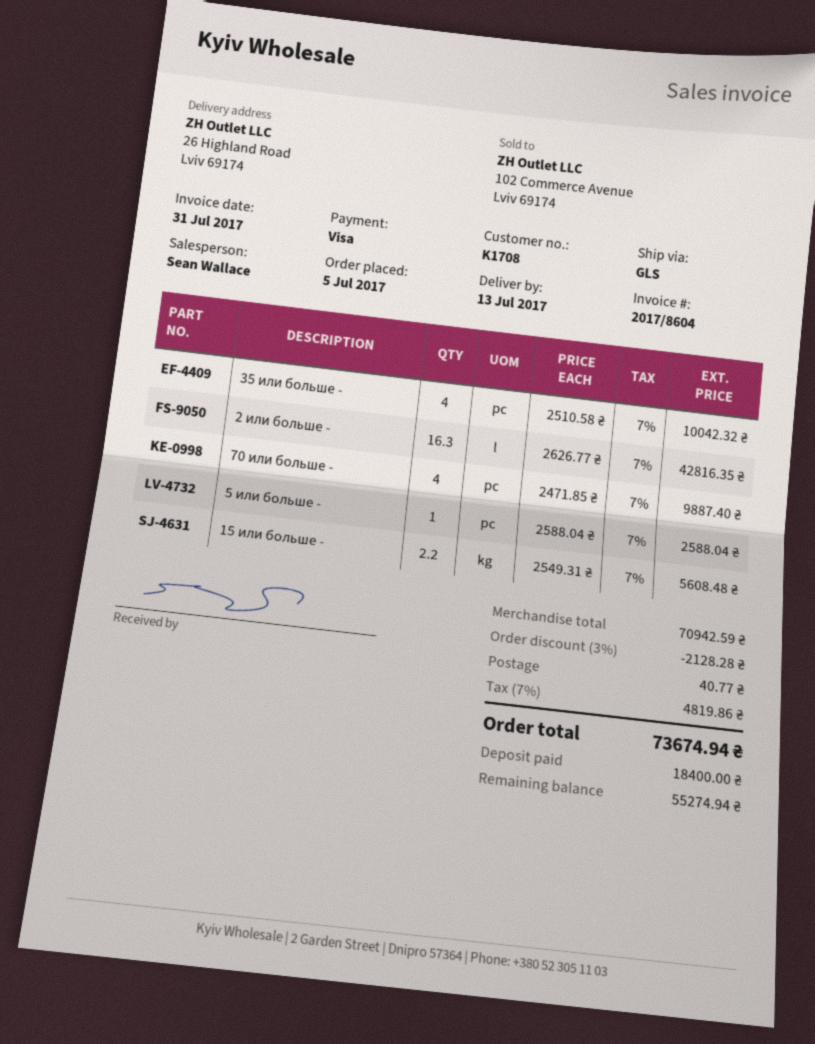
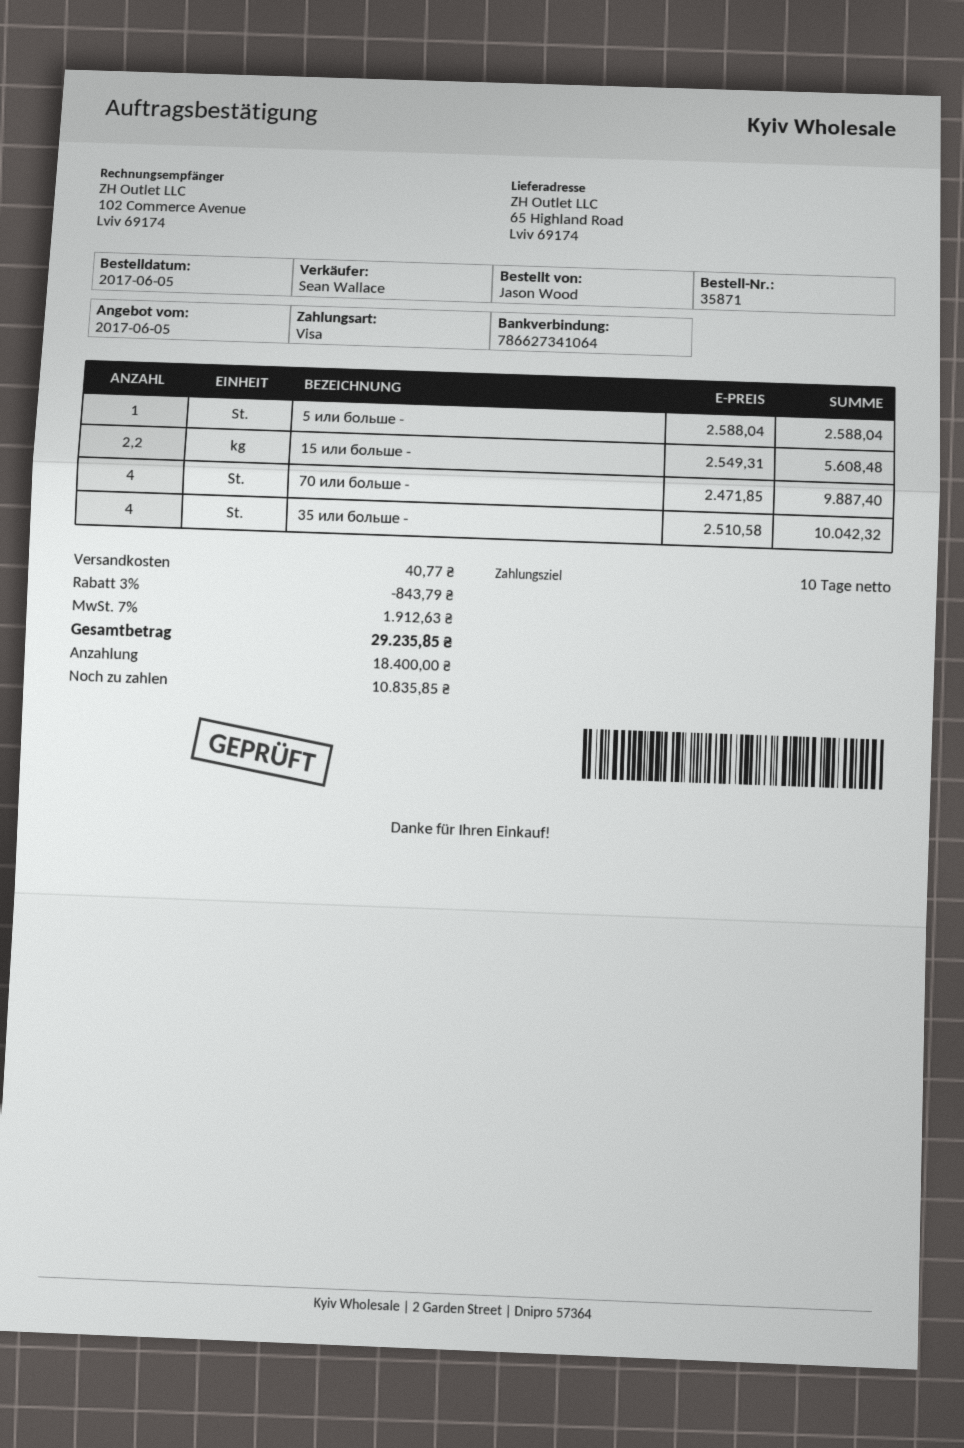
order date: 2017-07-05 -> 2017-06-05
ship to: 26 Highland Road, Lviv 69174 -> 65 Highland Road, Lviv 69174
2 или больше -: 16.3 x 2626.77 = 42816.35 -> none
discount: 3% = 2128.28 -> 3% = 843.79
tax: 7% = 4819.86 -> 7% = 1912.63
total: 73674.94 -> 29235.85
balance: 55274.94 -> 10835.85

